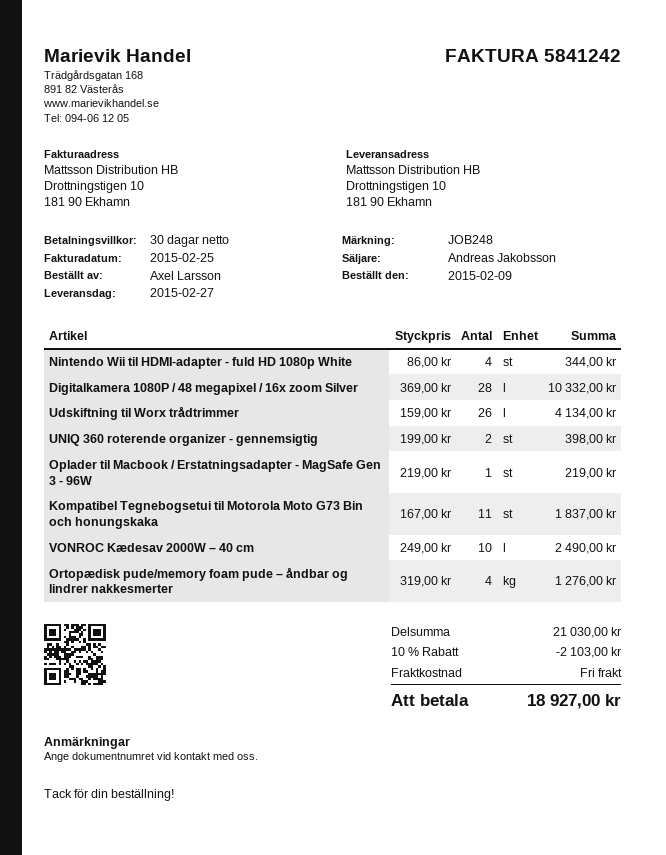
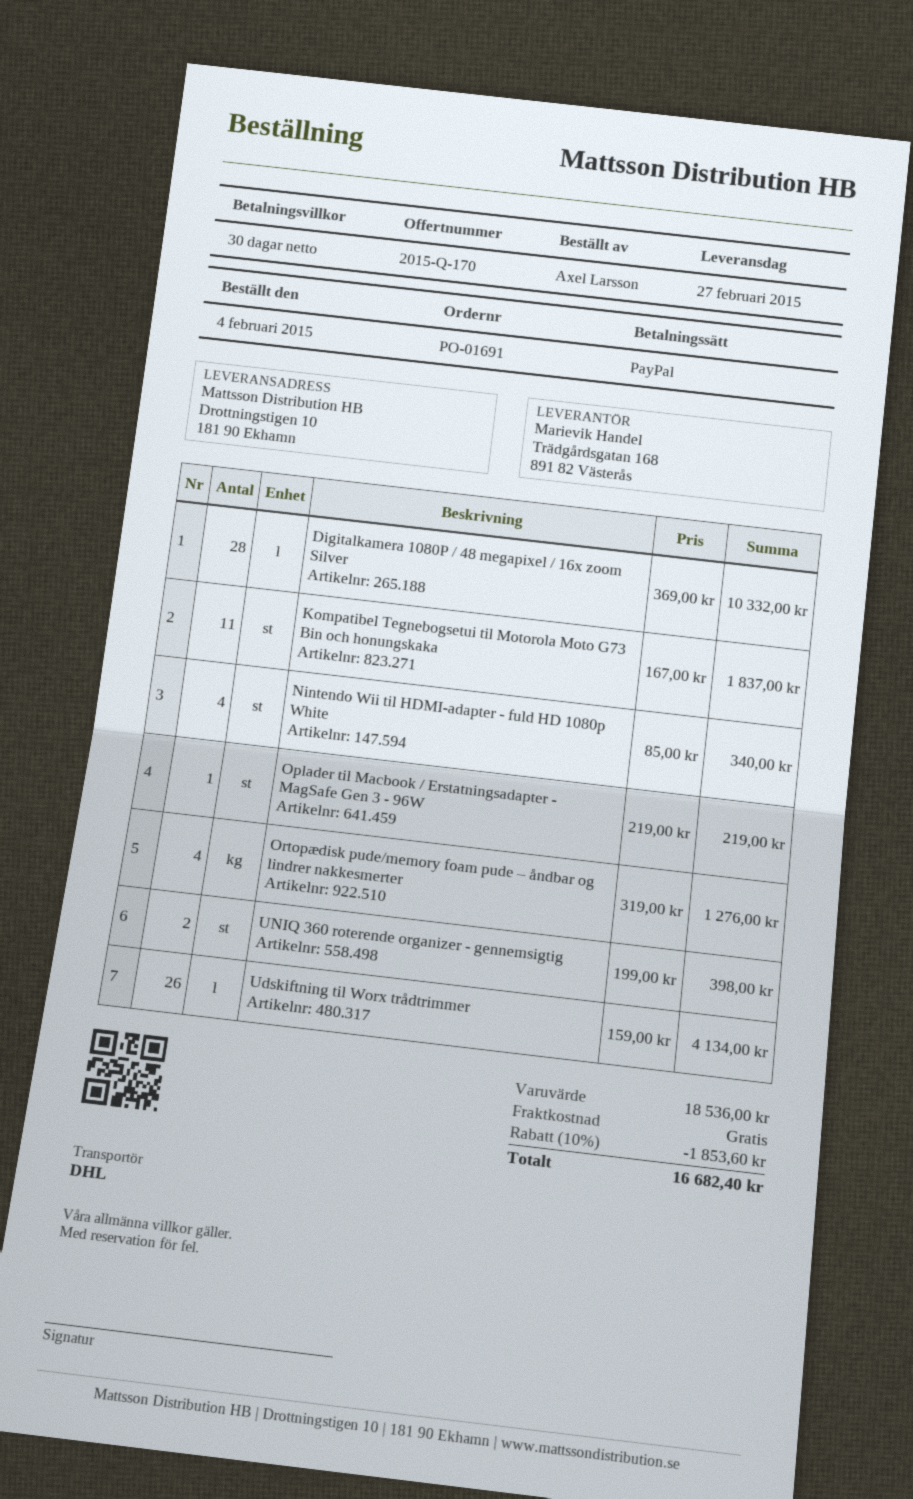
order date: 2015-02-09 -> 2015-02-04
Nintendo Wii til HDMI-adapter - fuld HD 1080p White: 4 x 86.00 = 344.00 -> 4 x 85.00 = 340.00
VONROC Kædesav 2000W – 40 cm: 10 x 249.00 = 2490.00 -> none
subtotal: 21030.00 -> 18536.00
discount: 10% = 2103.00 -> 10% = 1853.60
total: 18927.00 -> 16682.40

